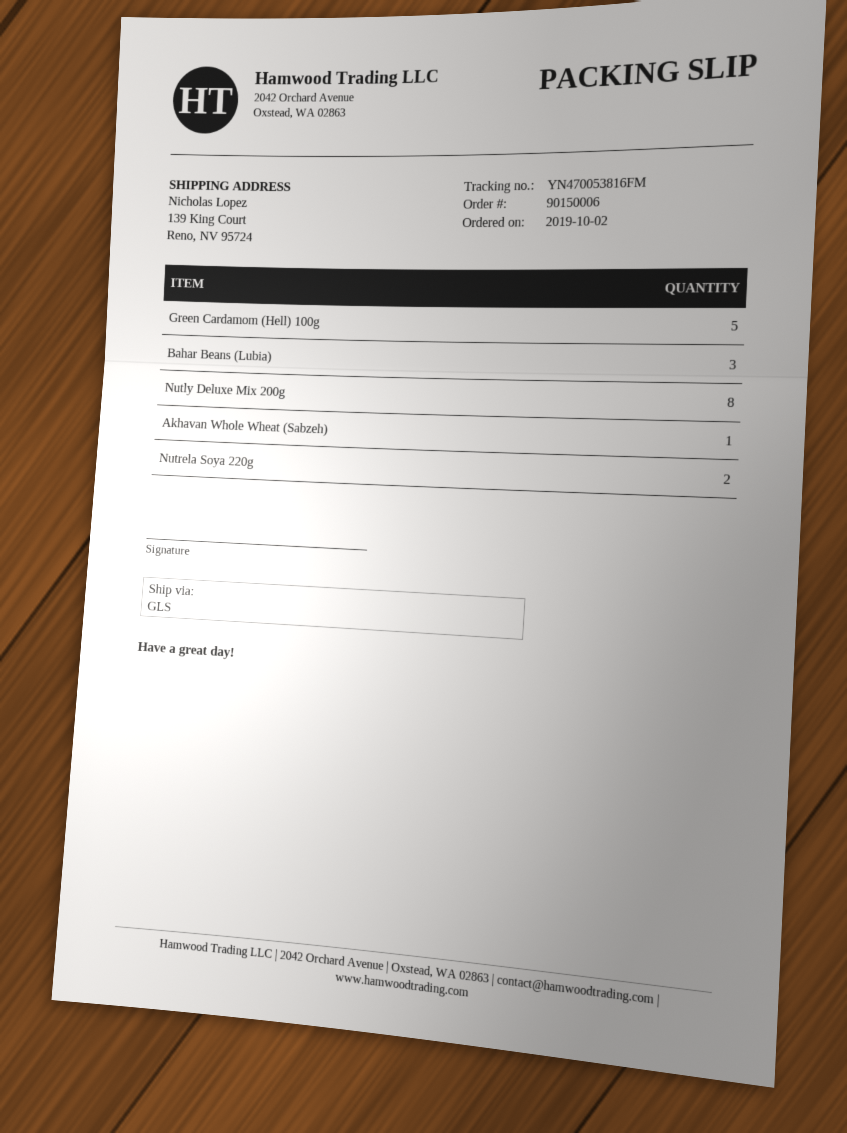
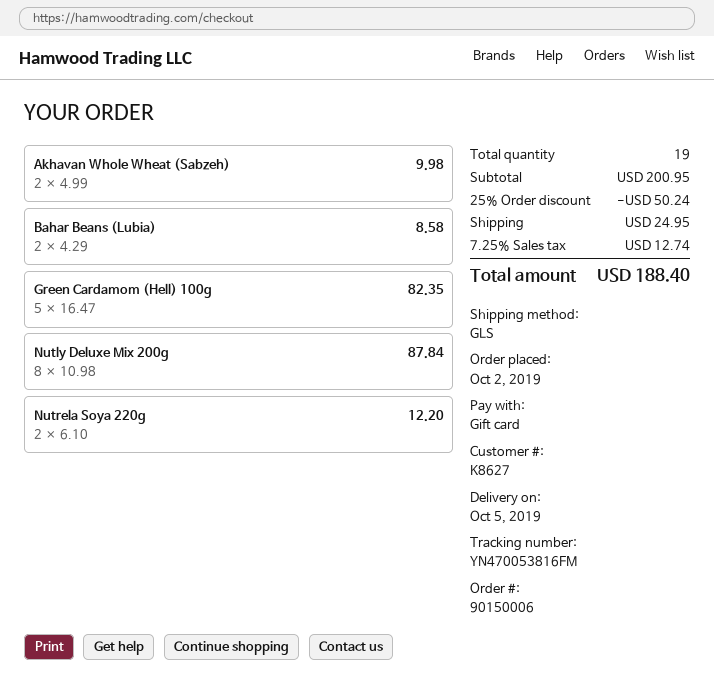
Bahar Beans (Lubia): 3 -> 2
Akhavan Whole Wheat (Sabzeh): 1 -> 2

